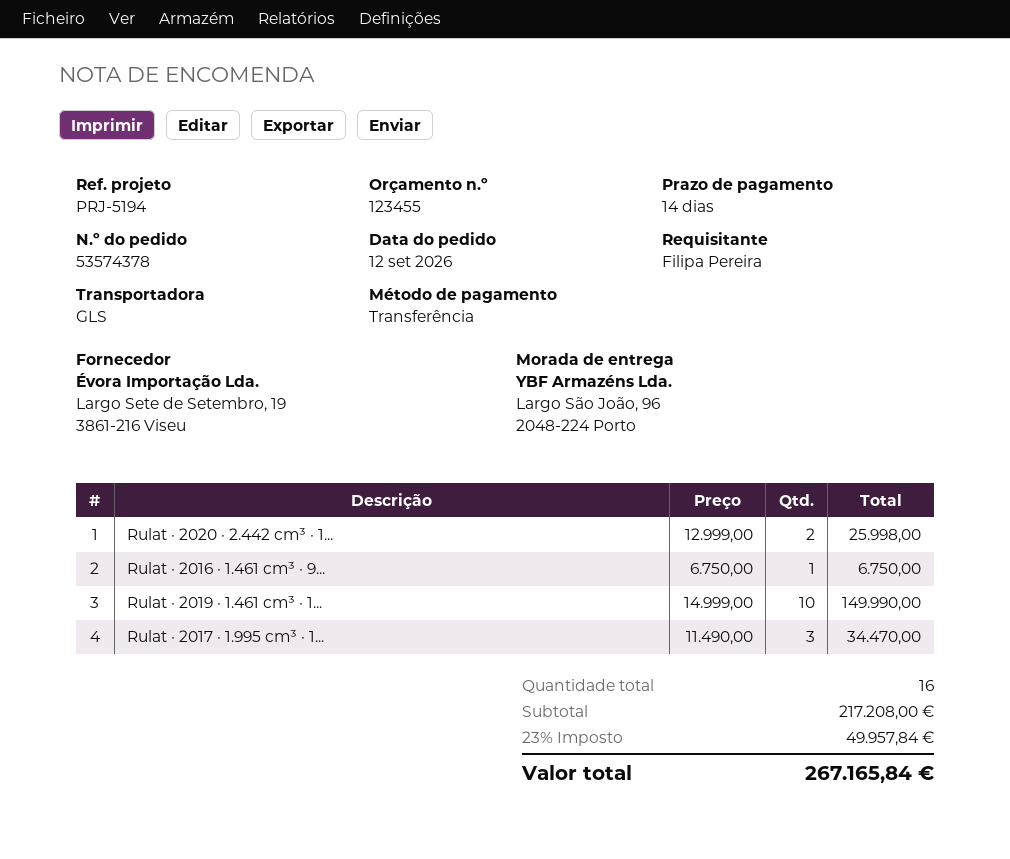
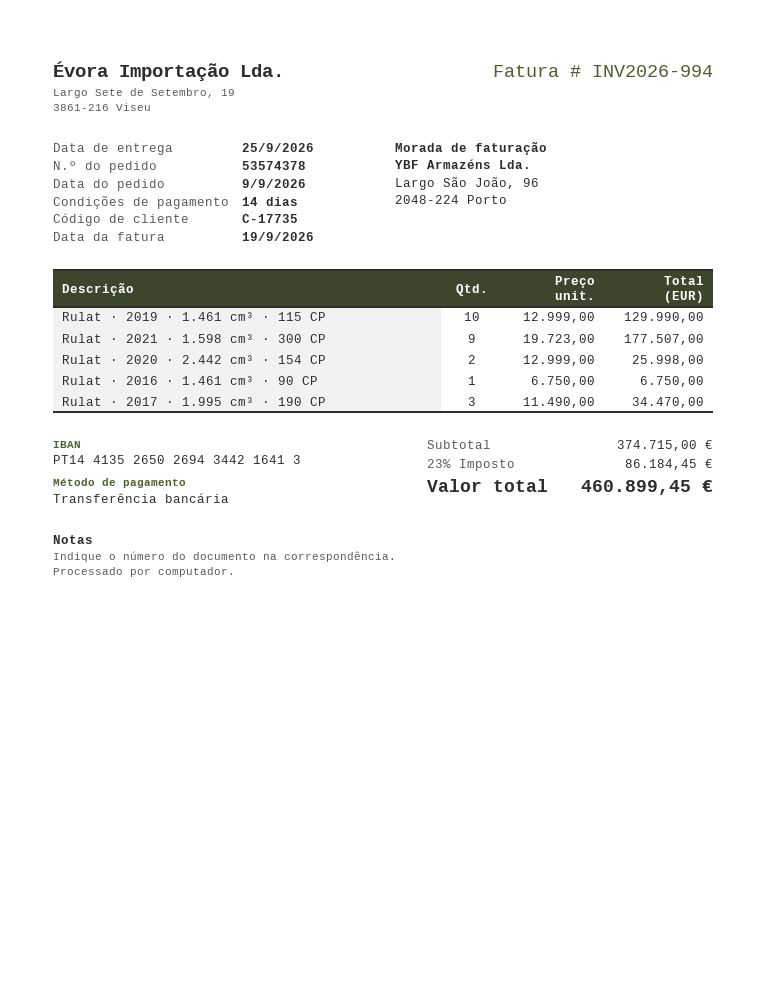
order date: 2026-09-12 -> 2026-09-09
Rulat · 2019 · 1.461 cm³ · 1...: 10 x 14999.00 = 149990.00 -> 10 x 12999.00 = 129990.00
Rulat · 2021 · 1.598 cm³ · 300 CP: none -> 9 x 19723.00 = 177507.00
subtotal: 217208.00 -> 374715.00
tax: 23% = 49957.84 -> 23% = 86184.45
total: 267165.84 -> 460899.45

